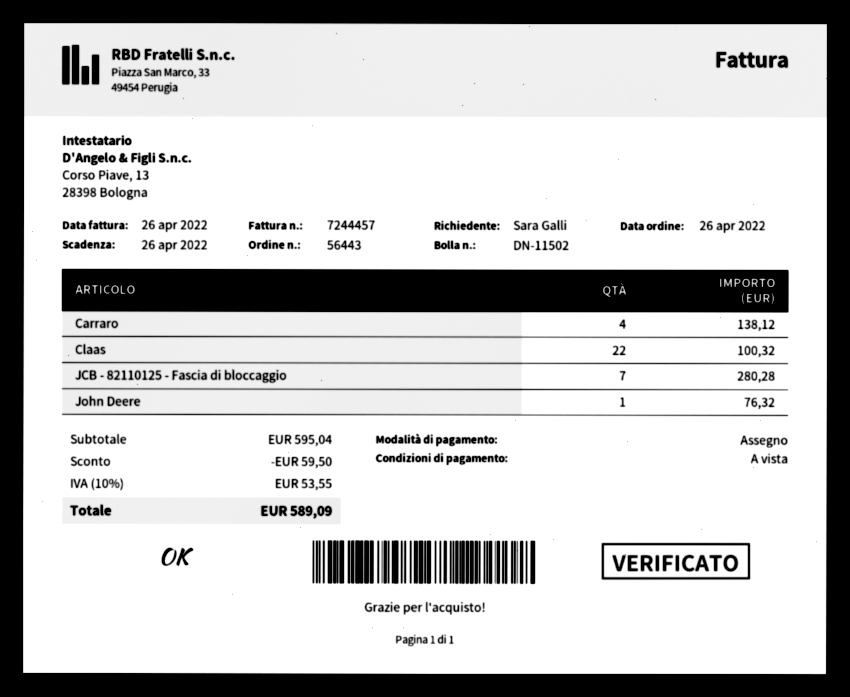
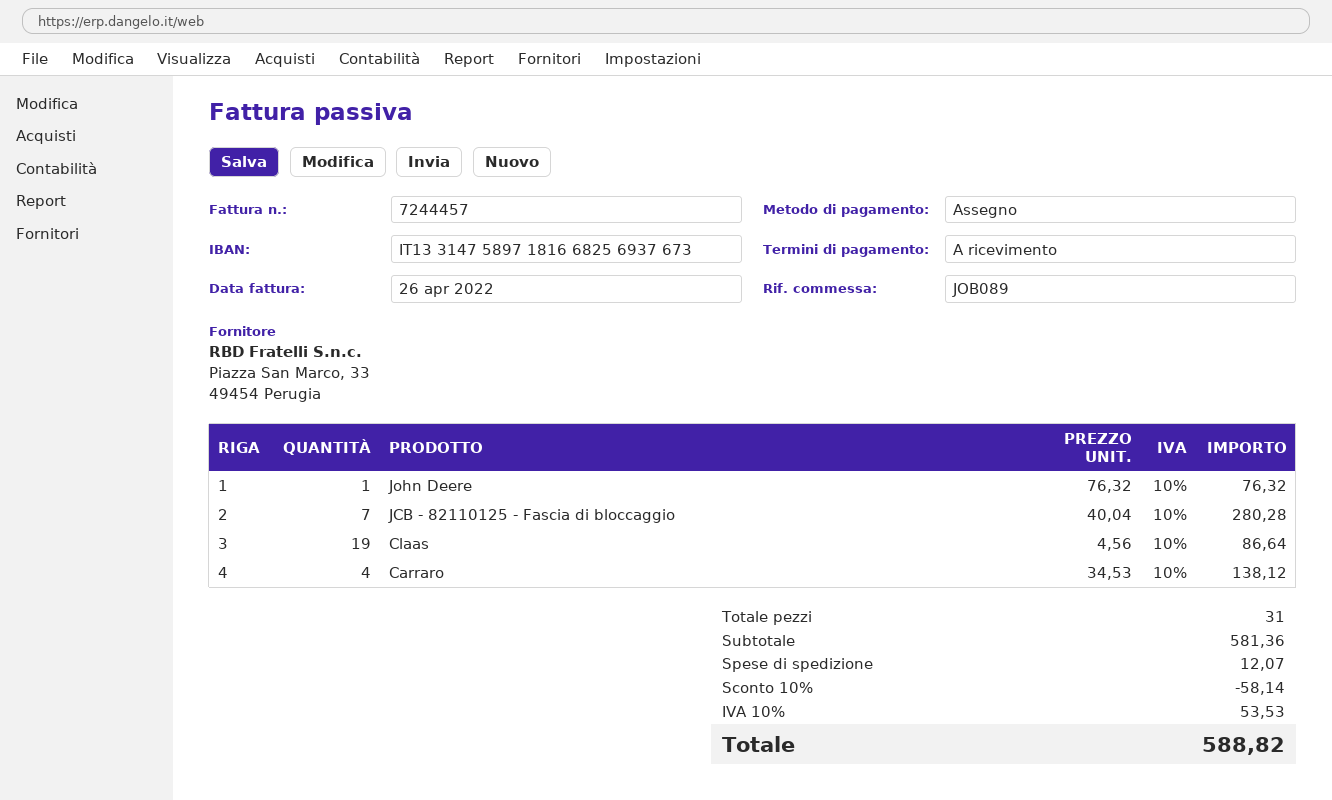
Claas: 22 for 100.32 -> 19 for 86.64
subtotal: 595.04 -> 581.36
discount: 59.50 -> 58.14
shipping: none -> 12.07
tax: 10% = 53.55 -> 10% = 53.53
total: 589.09 -> 588.82

